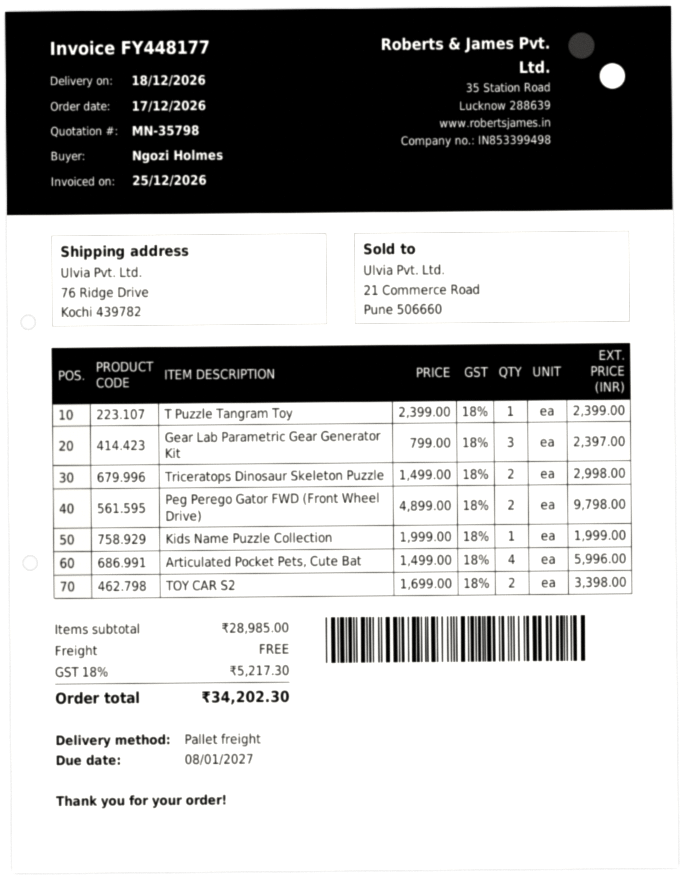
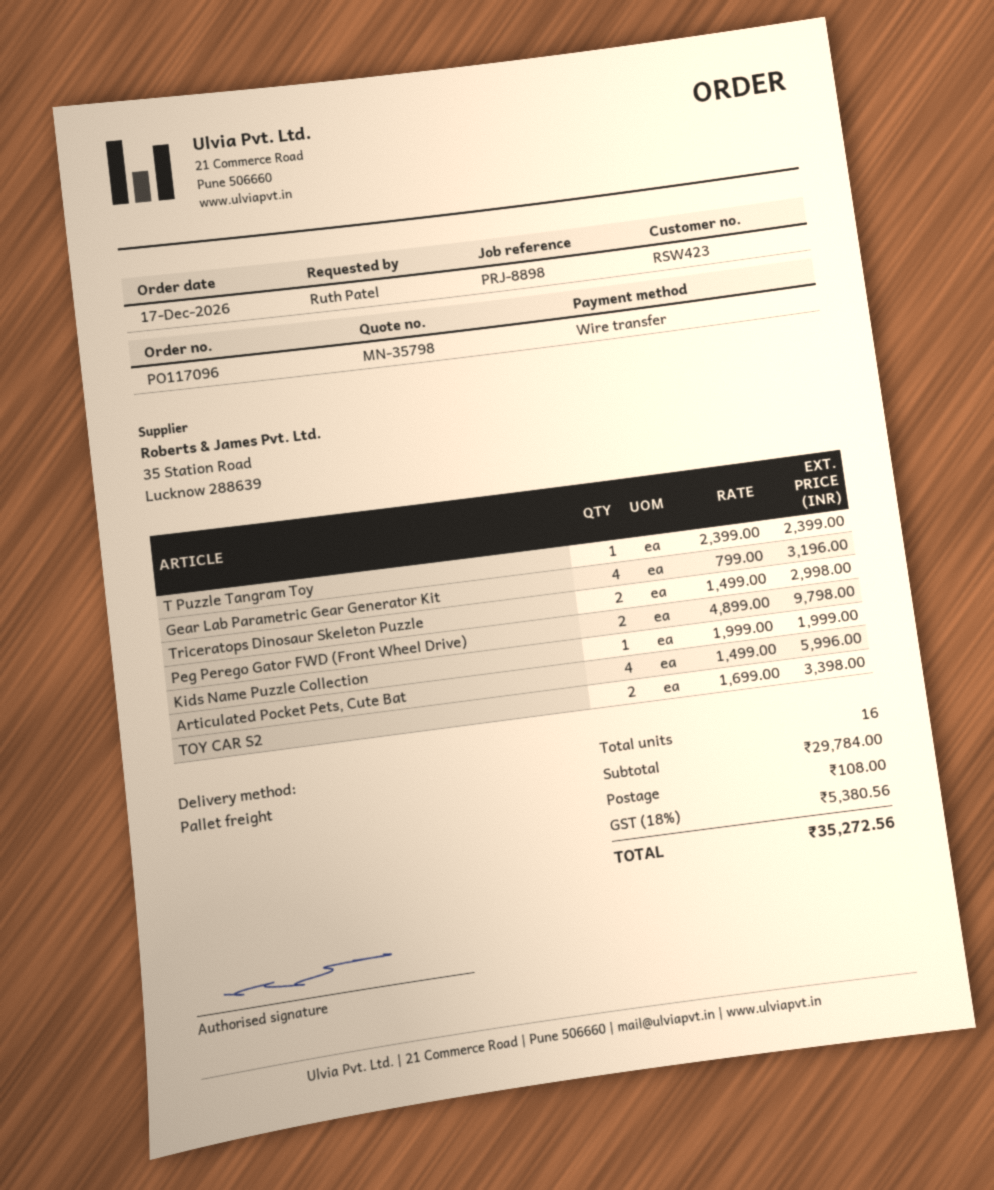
ordered by: Ngozi Holmes -> Ruth Patel
Gear Lab Parametric Gear Generator Kit: 3 x 799.00 = 2397.00 -> 4 x 799.00 = 3196.00
subtotal: 28985.00 -> 29784.00
shipping: 0.00 -> 108.00
tax: 18% = 5217.30 -> 18% = 5380.56
total: 34202.30 -> 35272.56

